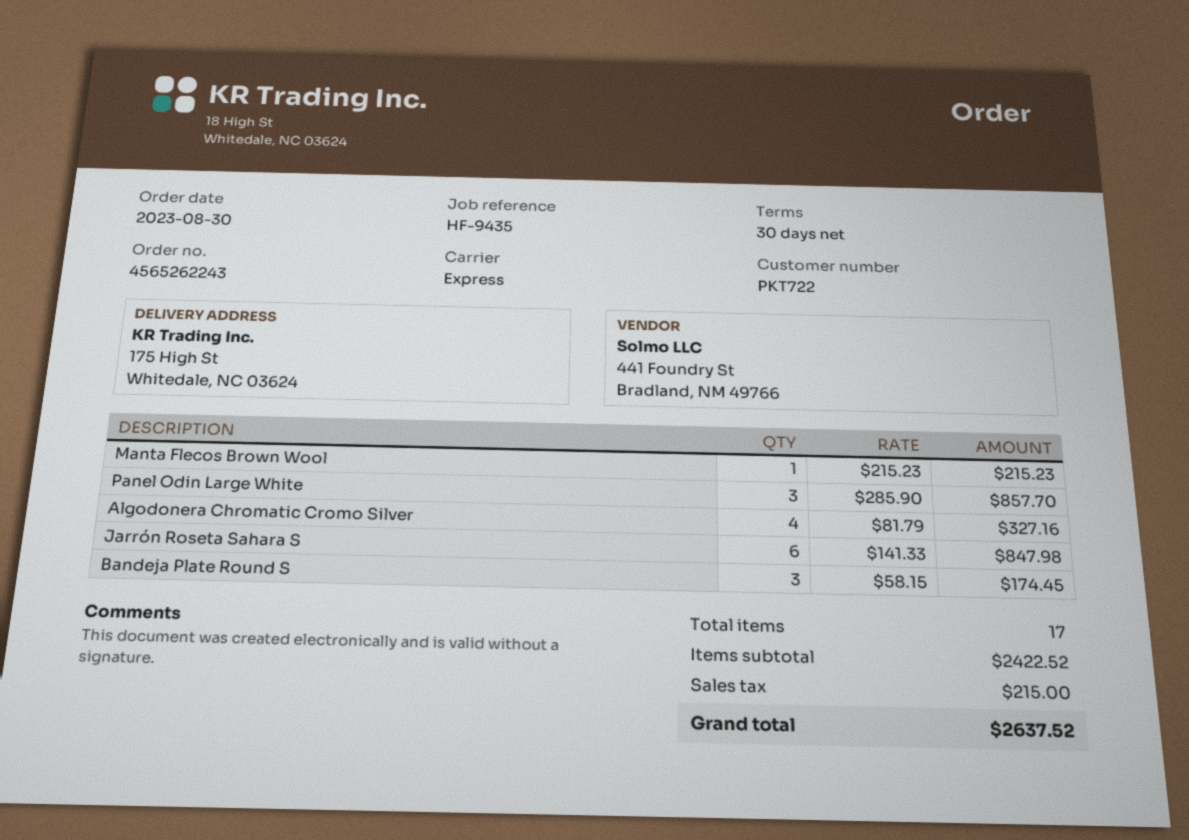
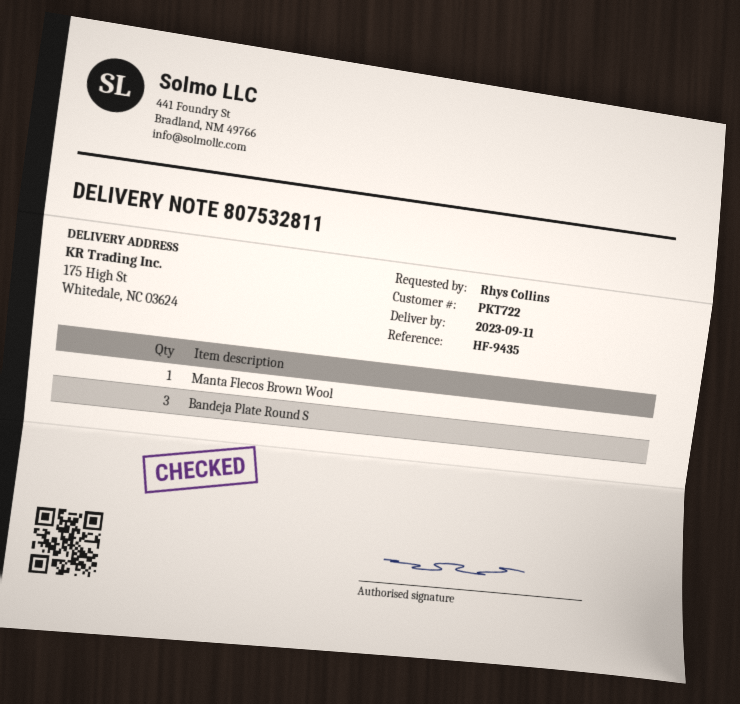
Panel Odin Large White: 3 -> none
Algodonera Chromatic Cromo Silver: 4 -> none
Jarrón Roseta Sahara S: 6 -> none

